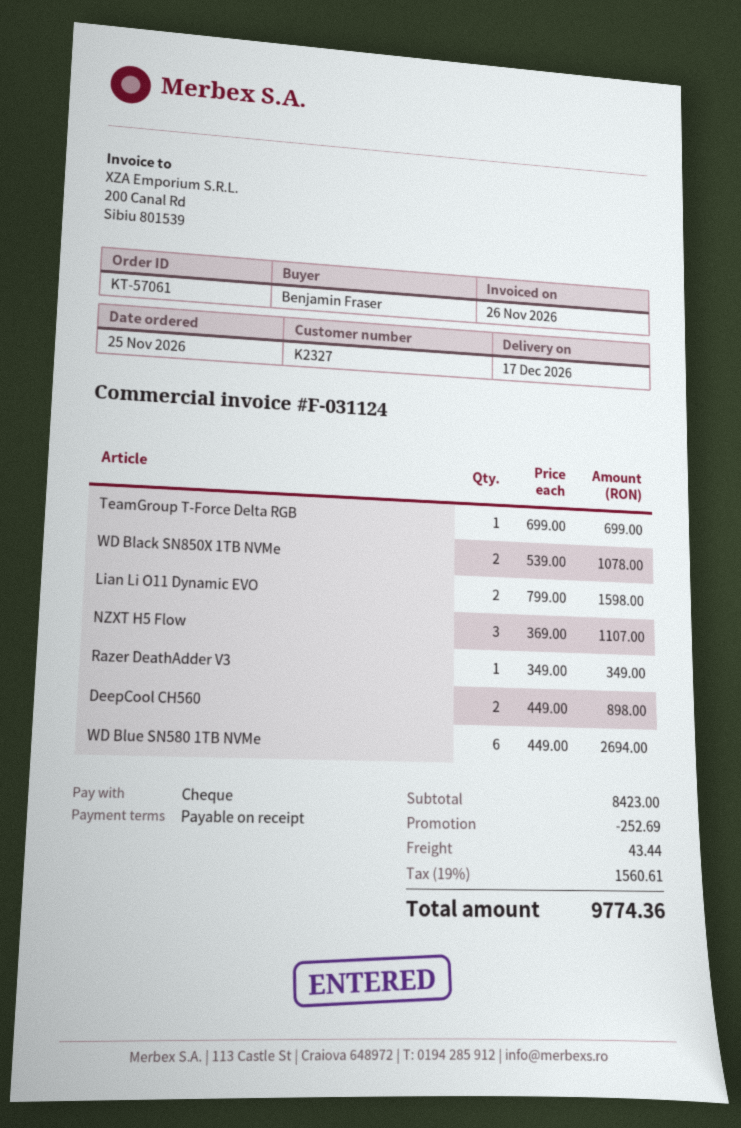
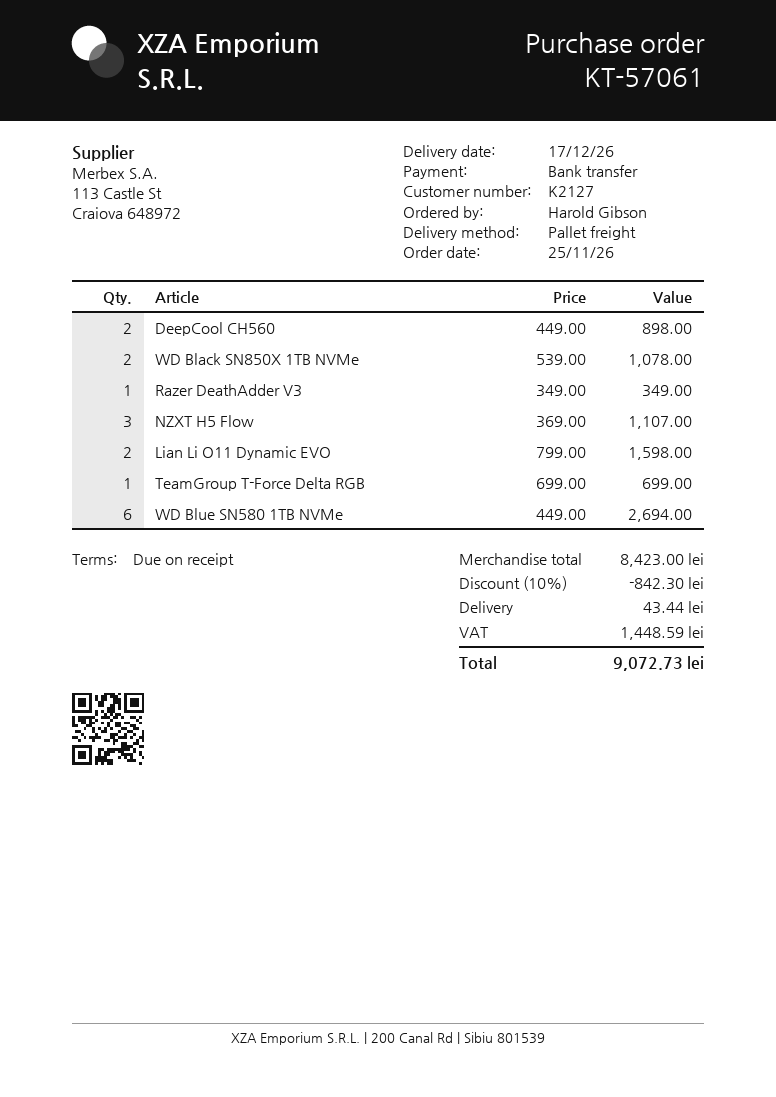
customer number: K2327 -> K2127
ordered by: Benjamin Fraser -> Harold Gibson
payment method: cheque -> bank transfer
discount: 252.69 -> 842.30
tax: 1560.61 -> 1448.59
total: 9774.36 -> 9072.73

